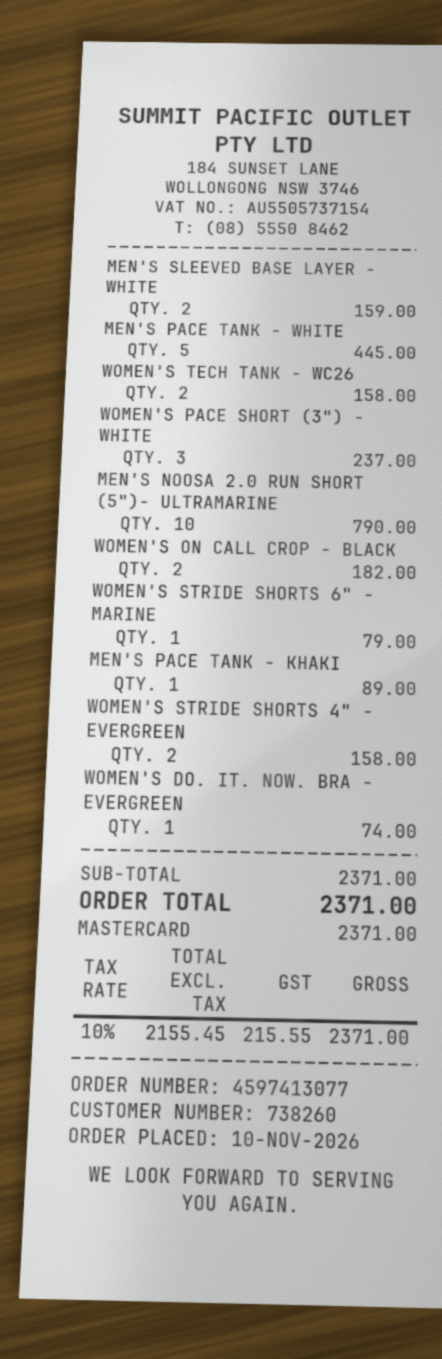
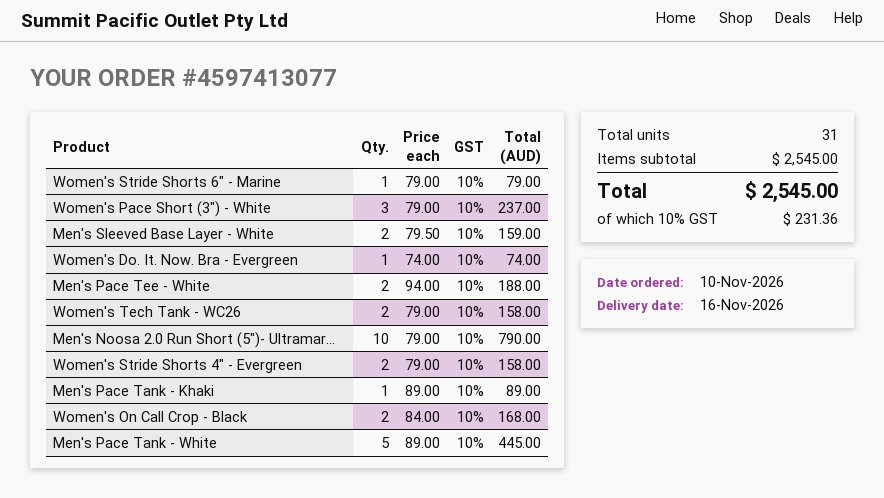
WOMEN'S ON CALL CROP - BLACK: 2 for 182.00 -> 2 for 168.00
Men's Pace Tee - White: none -> 2 for 188.00
subtotal: 2371.00 -> 2545.00
tax: 10% = 215.55 -> 10% = 231.36
total: 2371.00 -> 2545.00

